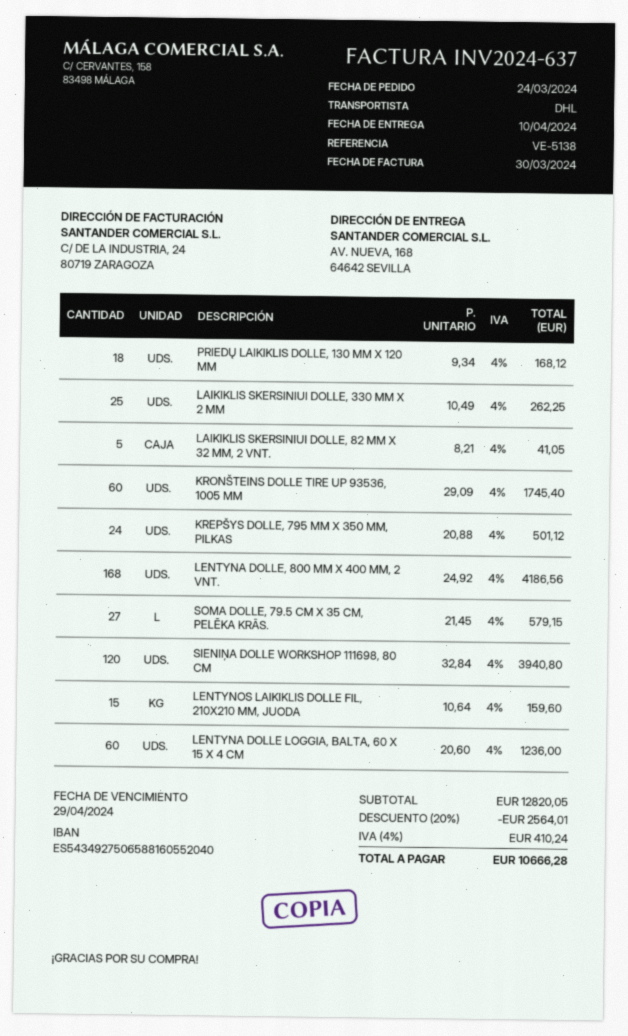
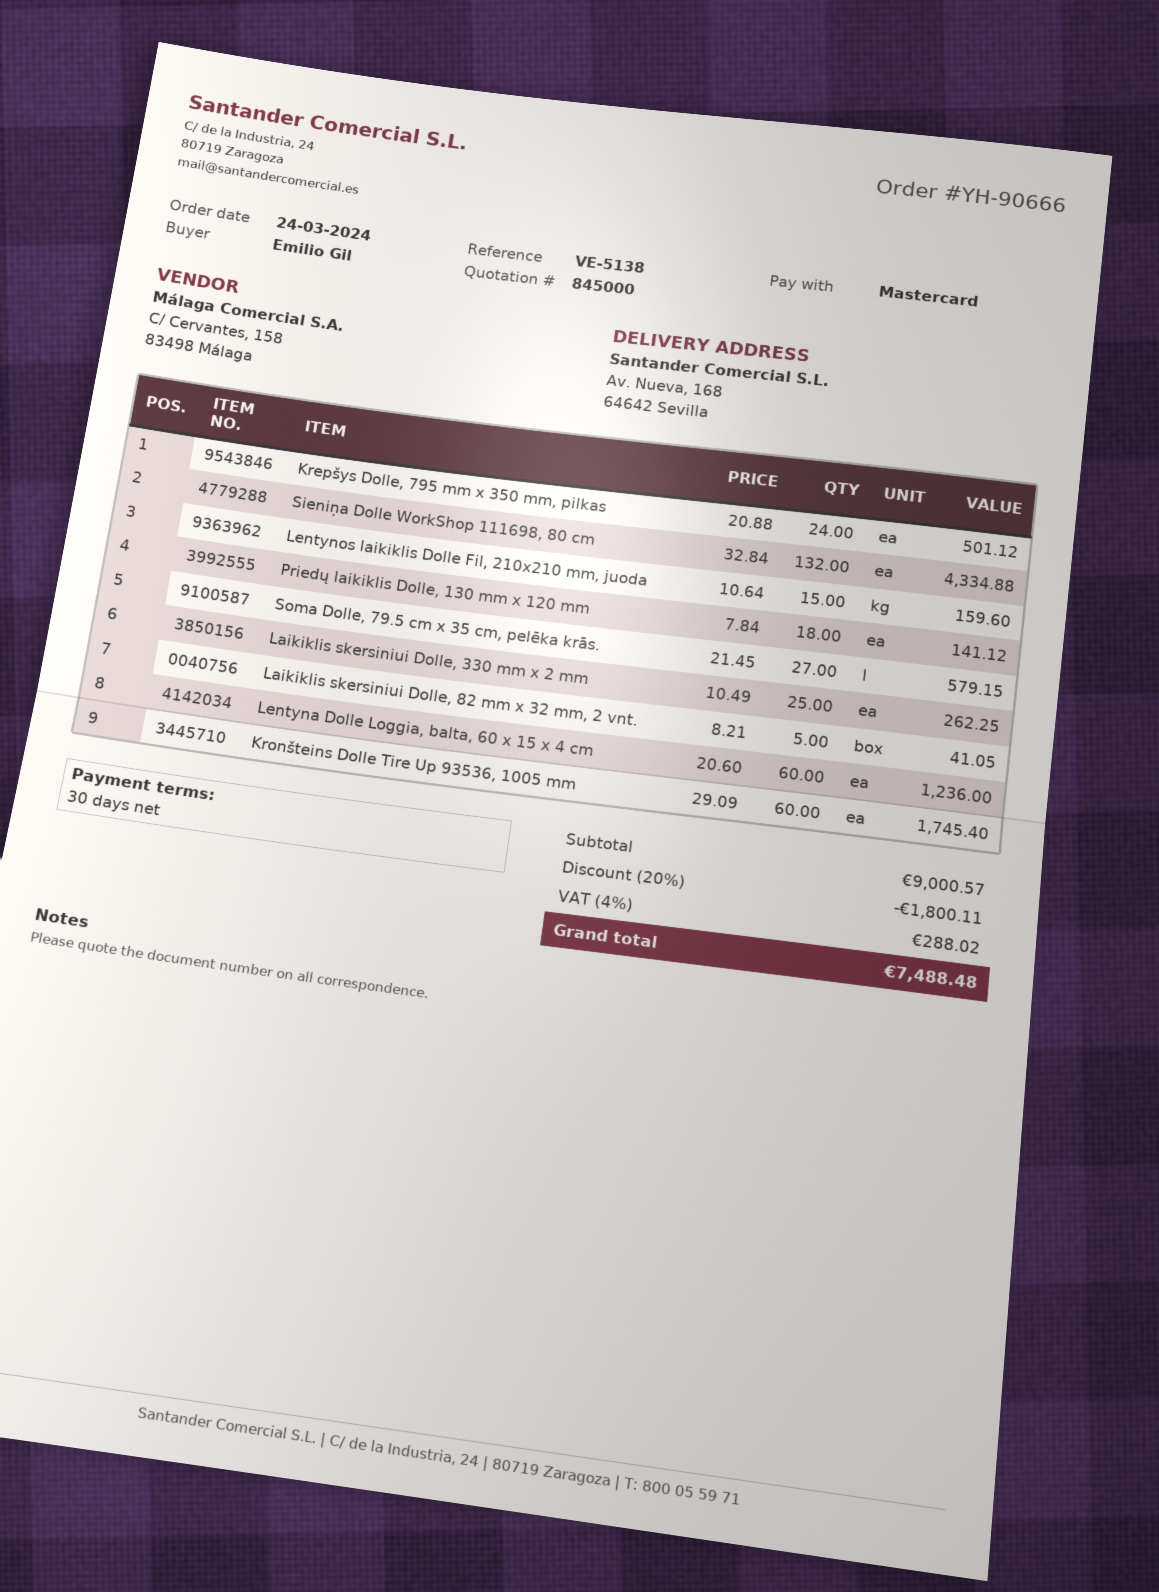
PRIEDŲ LAIKIKLIS DOLLE, 130 MM X 120 MM: 18 x 9.34 = 168.12 -> 18 x 7.84 = 141.12
LENTYNA DOLLE, 800 MM X 400 MM, 2 VNT.: 168 x 24.92 = 4186.56 -> none
SIENIŅA DOLLE WORKSHOP 111698, 80 CM: 120 x 32.84 = 3940.80 -> 132 x 32.84 = 4334.88
subtotal: 12820.05 -> 9000.57
discount: 20% = 2564.01 -> 20% = 1800.11
tax: 4% = 410.24 -> 4% = 288.02
total: 10666.28 -> 7488.48

